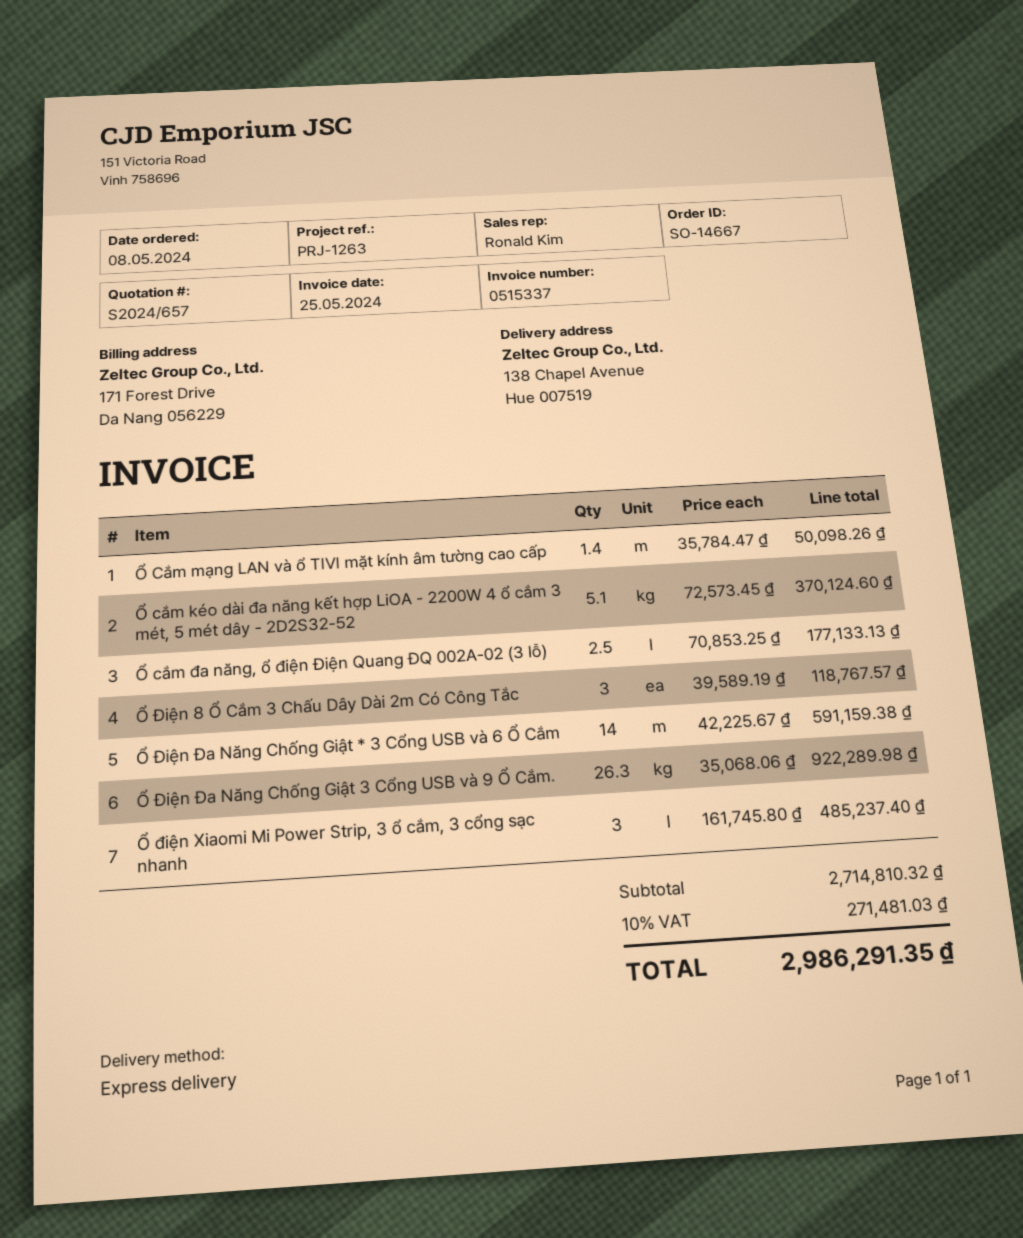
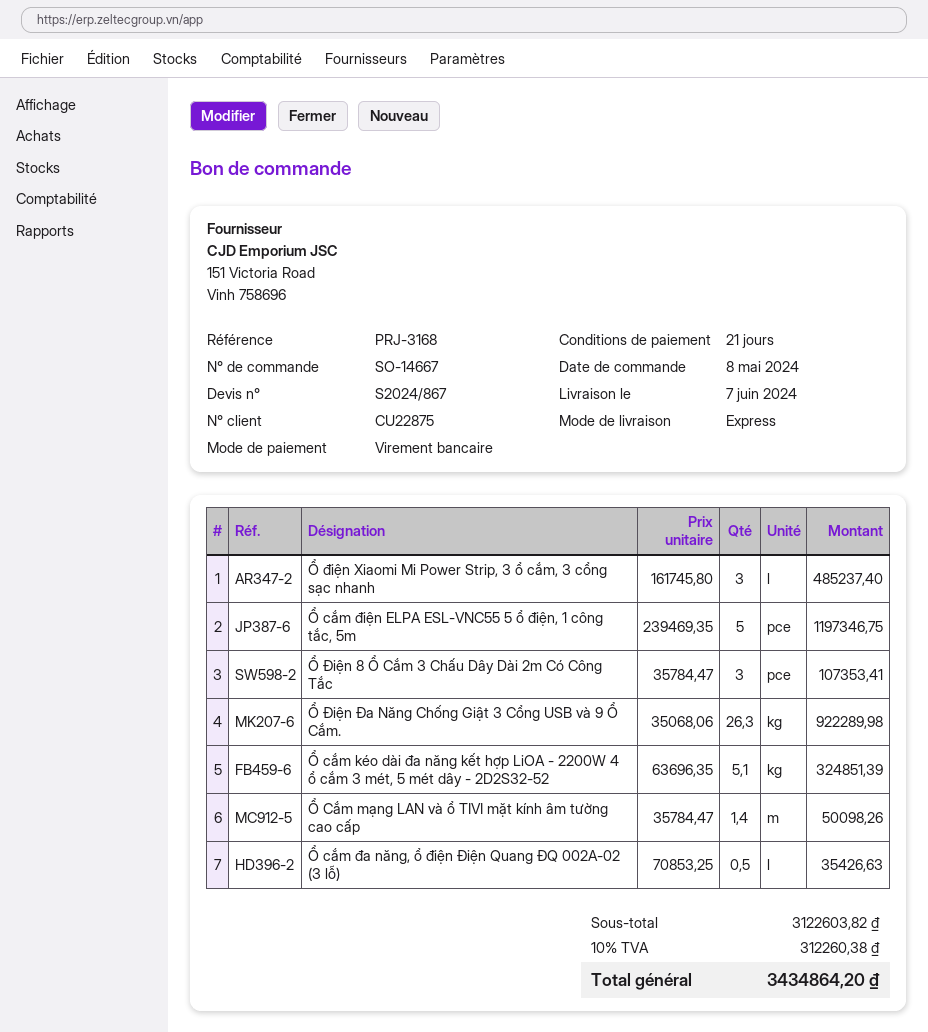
quote number: S2024/657 -> S2024/867
reference: PRJ-1263 -> PRJ-3168
Ổ cắm kéo dài đa năng kết hợp LiOA - 2200W 4 ổ cắm 3 mét, 5 mét dây - 2D2S32-52: 5.1 x 72573.45 = 370124.60 -> 5.1 x 63696.35 = 324851.39
Ổ cắm đa năng, ổ điện Điện Quang ĐQ 002A-02 (3 lỗ): 2.5 x 70853.25 = 177133.13 -> 0.5 x 70853.25 = 35426.63
Ổ Điện 8 Ổ Cắm 3 Chấu Dây Dài 2m Có Công Tắc: 3 x 39589.19 = 118767.57 -> 3 x 35784.47 = 107353.41
Ổ Điện Đa Năng Chống Giật * 3 Cổng USB và 6 Ổ Cắm: 14 x 42225.67 = 591159.38 -> none
Ổ cắm điện ELPA ESL-VNC55 5 ổ điện, 1 công tắc, 5m: none -> 5 x 239469.35 = 1197346.75
subtotal: 2714810.32 -> 3122603.82
tax: 10% = 271481.03 -> 10% = 312260.38
total: 2986291.35 -> 3434864.20

